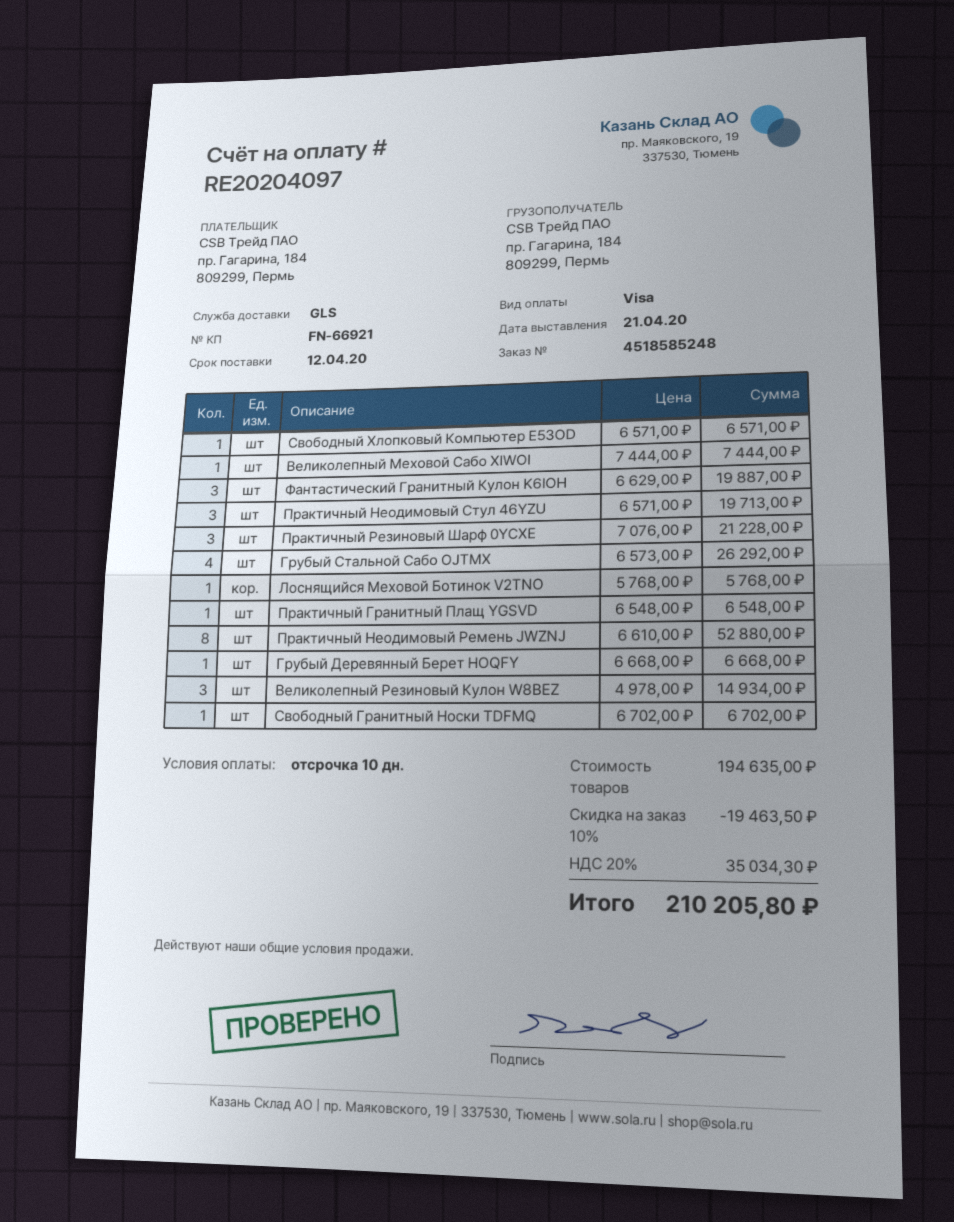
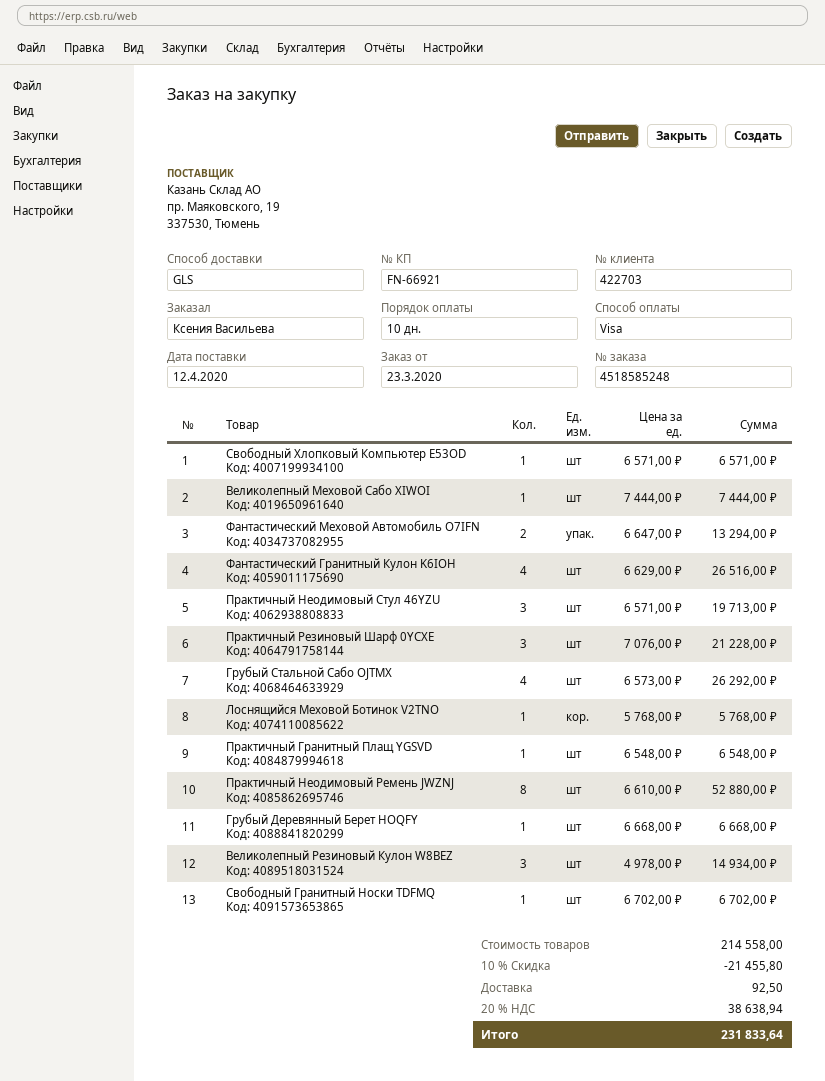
Фантастический Гранитный Кулон K6IOH: 3 x 6629.00 = 19887.00 -> 4 x 6629.00 = 26516.00
Фантастический Меховой Автомобиль O7IFN: none -> 2 x 6647.00 = 13294.00
subtotal: 194635.00 -> 214558.00
discount: 10% = 19463.50 -> 10% = 21455.80
shipping: none -> 92.50
tax: 20% = 35034.30 -> 20% = 38638.94
total: 210205.80 -> 231833.64

